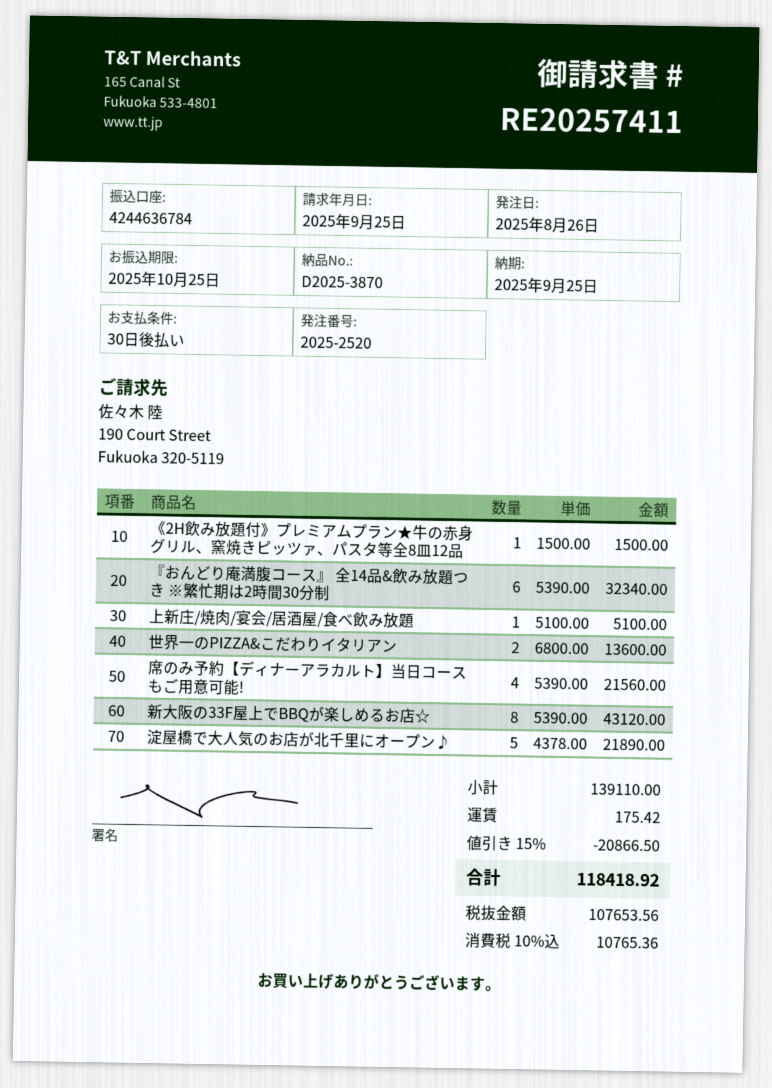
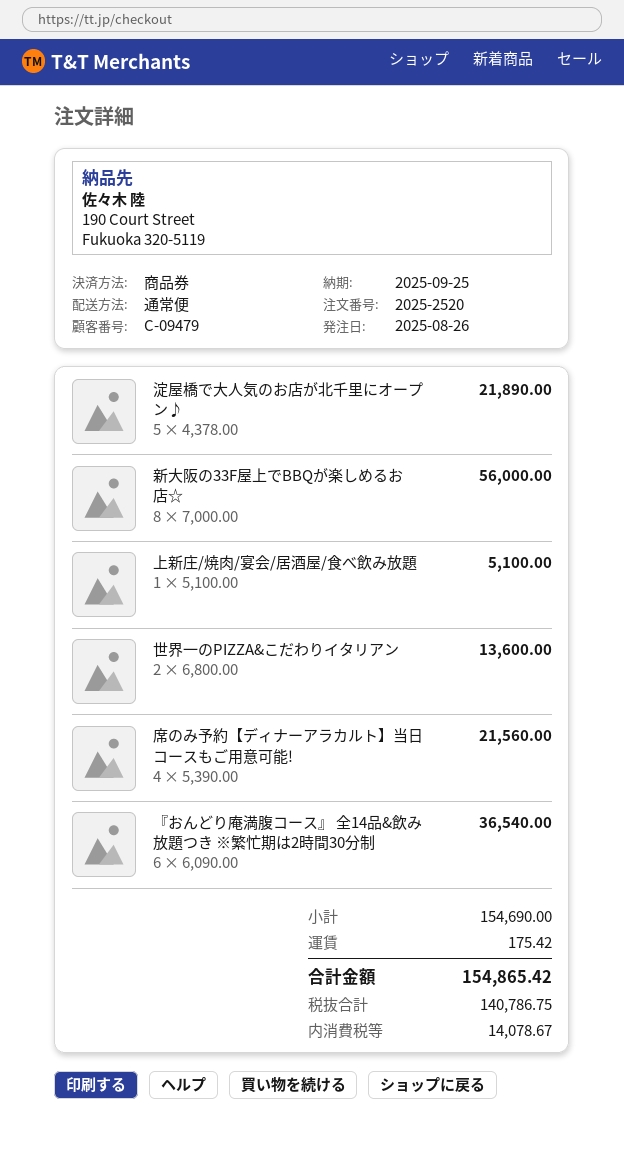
《2H飲み放題付》プレミアムプラン★牛の赤身グリル、窯焼きピッツァ、パスタ等全8皿12品: 1 x 1500.00 = 1500.00 -> none
『おんどり庵満腹コース』 全14品&飲み放題つき ※繁忙期は2時間30分制: 6 x 5390.00 = 32340.00 -> 6 x 6090.00 = 36540.00
新大阪の33F屋上でBBQが楽しめるお店☆: 8 x 5390.00 = 43120.00 -> 8 x 7000.00 = 56000.00
subtotal: 139110.00 -> 154690.00
discount: 15% = 20866.50 -> none
net: 107653.56 -> 140786.75
tax: 10765.36 -> 14078.67
total: 118418.92 -> 154865.42

